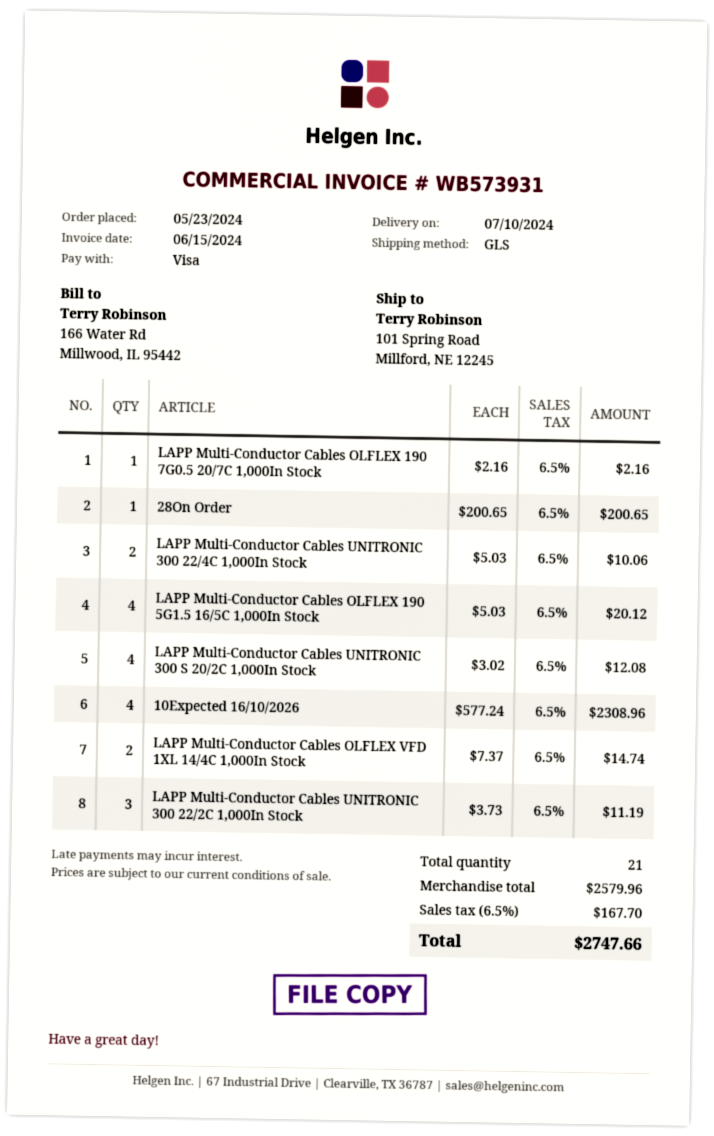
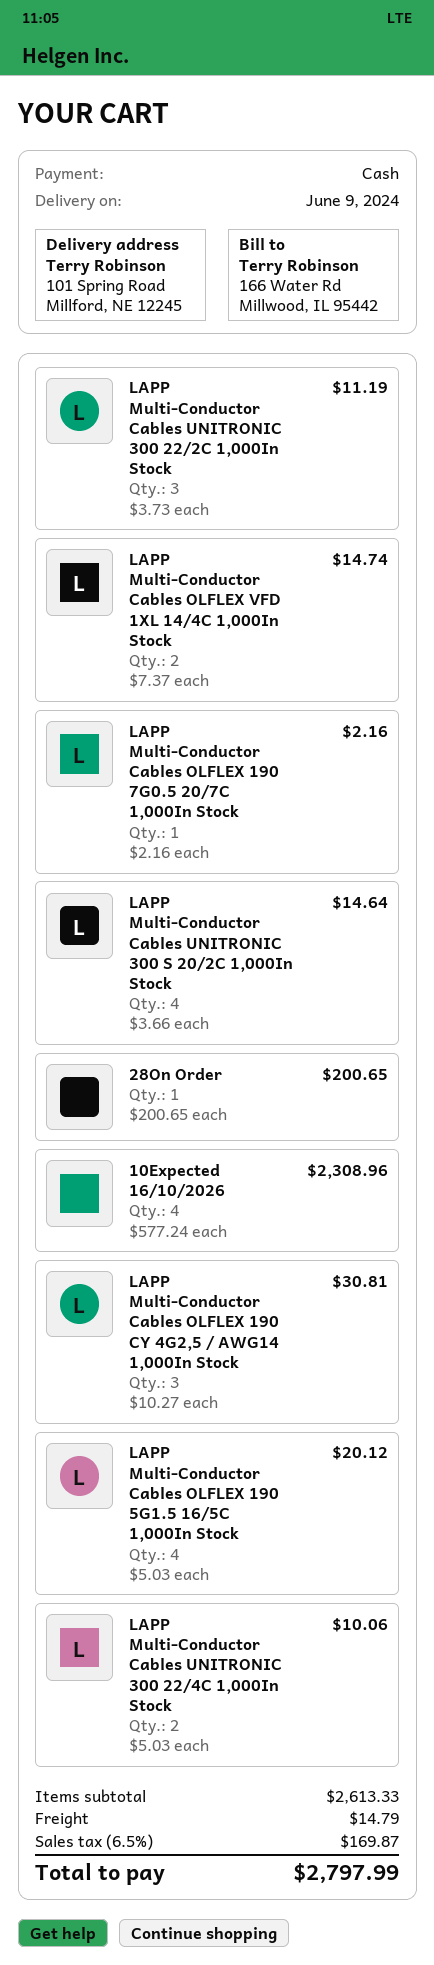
delivery date: 2024-07-10 -> 2024-06-09
payment method: Visa -> cash
LAPP Multi-Conductor Cables UNITRONIC 300 S 20/2C 1,000In Stock: 4 x 3.02 = 12.08 -> 4 x 3.66 = 14.64
LAPP Multi-Conductor Cables OLFLEX 190 CY 4G2,5 / AWG14 1,000In Stock: none -> 3 x 10.27 = 30.81
subtotal: 2579.96 -> 2613.33
shipping: none -> 14.79
tax: 6.5% = 167.70 -> 6.5% = 169.87
total: 2747.66 -> 2797.99

